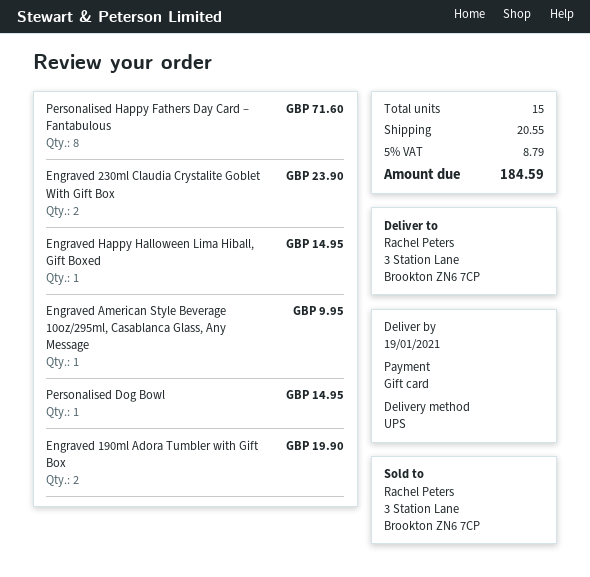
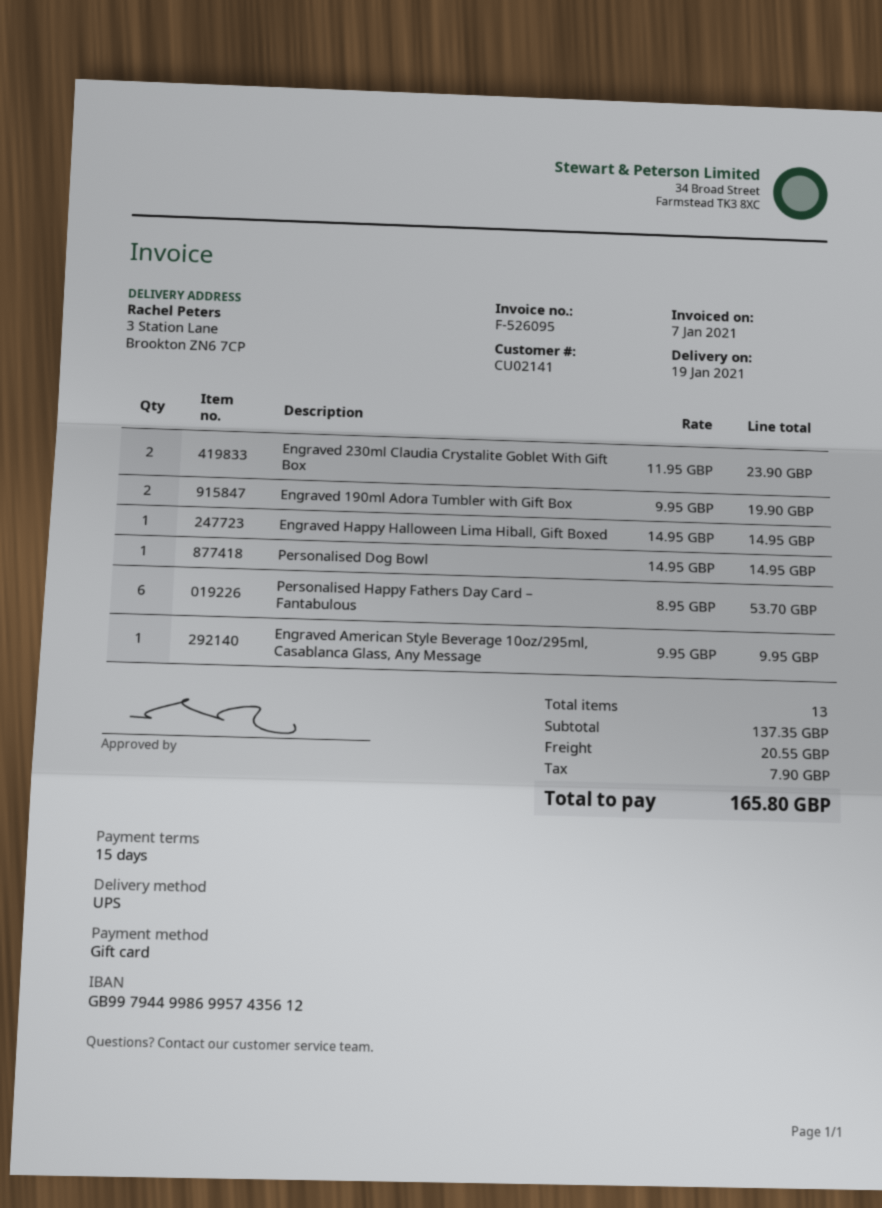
Personalised Happy Fathers Day Card – Fantabulous: 8 for 71.60 -> 6 for 53.70
total quantity: 15 -> 13
tax: 8.79 -> 7.90
total: 184.59 -> 165.80

